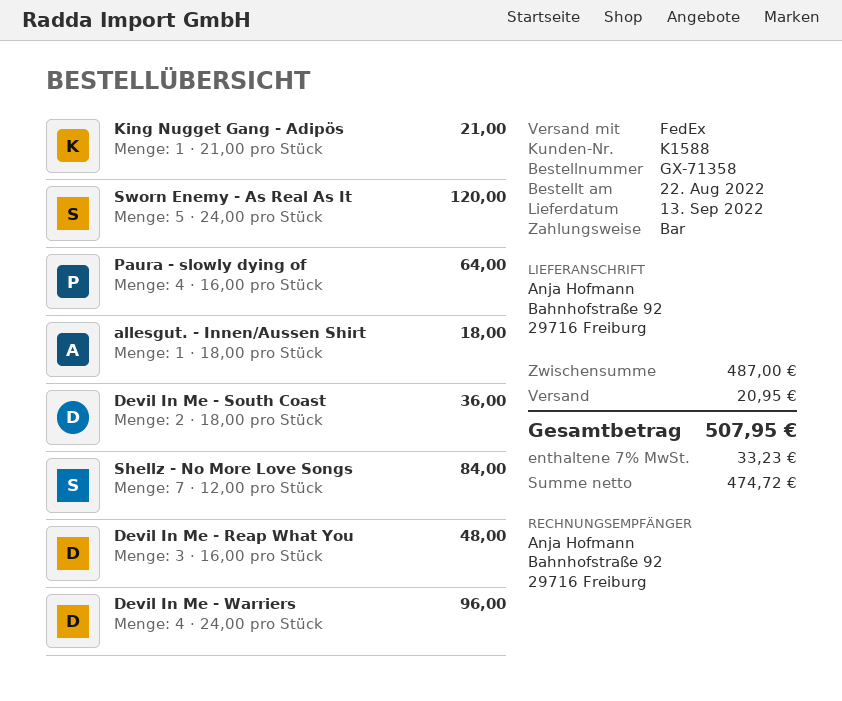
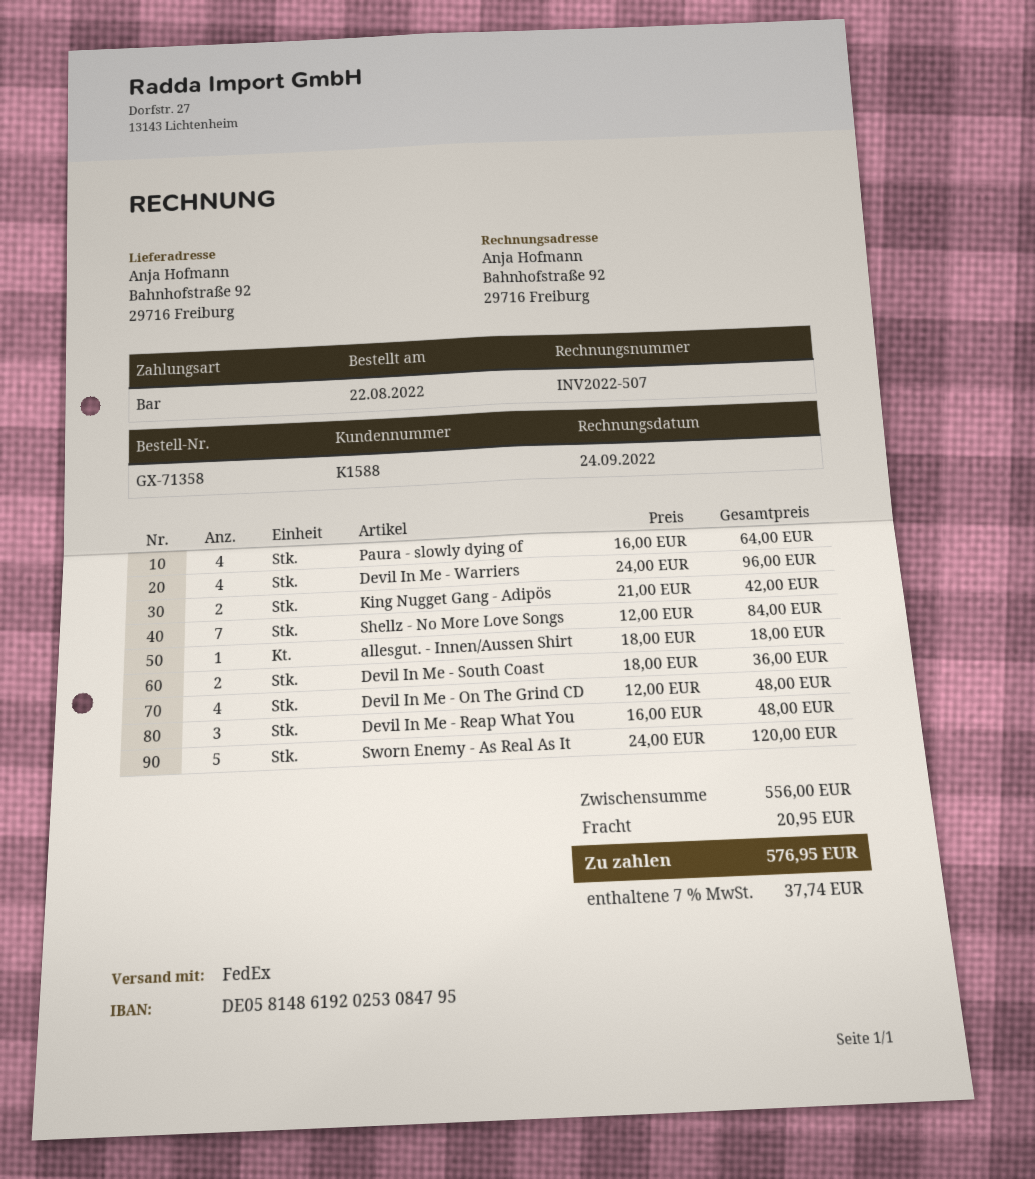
King Nugget Gang - Adipös: 1 x 21.00 = 21.00 -> 2 x 21.00 = 42.00
Devil In Me - On The Grind CD: none -> 4 x 12.00 = 48.00
subtotal: 487.00 -> 556.00
tax: 7% = 33.23 -> 7% = 37.74
total: 507.95 -> 576.95

